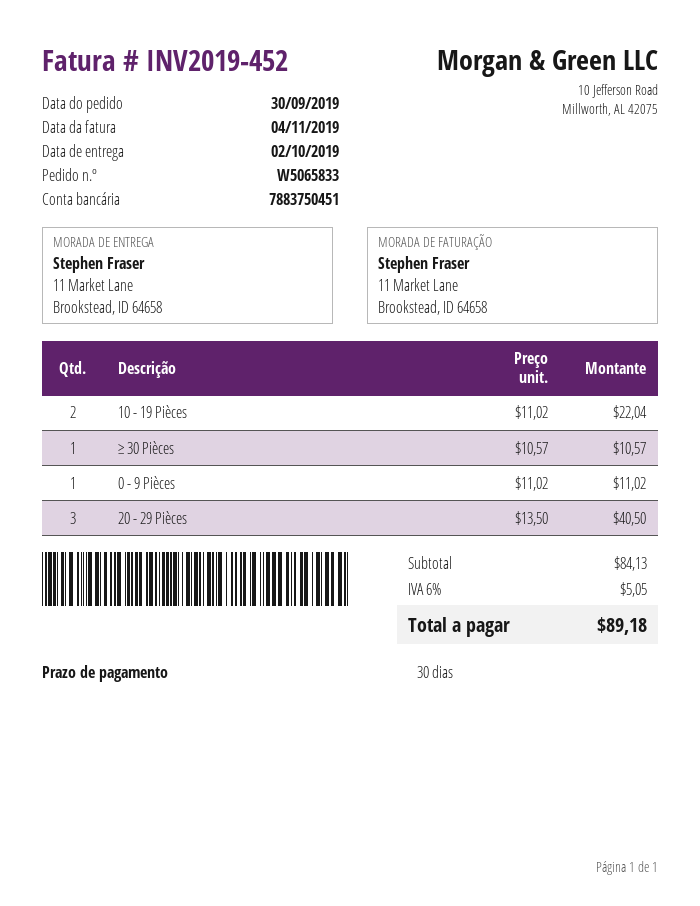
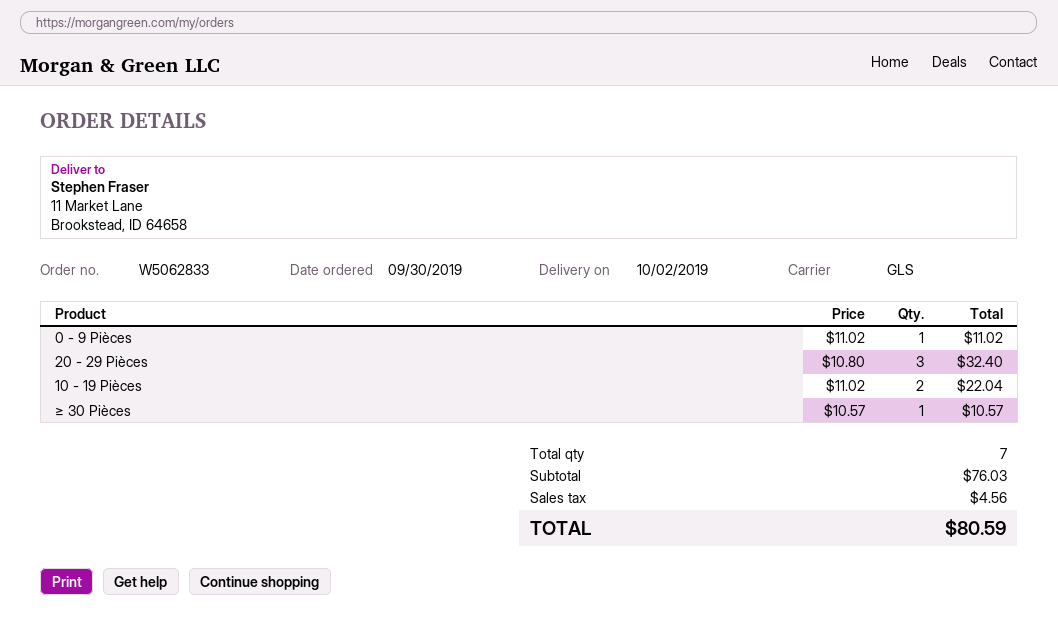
order number: W5065833 -> W5062833
20 - 29 Pièces: 3 x 13.50 = 40.50 -> 3 x 10.80 = 32.40
subtotal: 84.13 -> 76.03
tax: 5.05 -> 4.56
total: 89.18 -> 80.59

